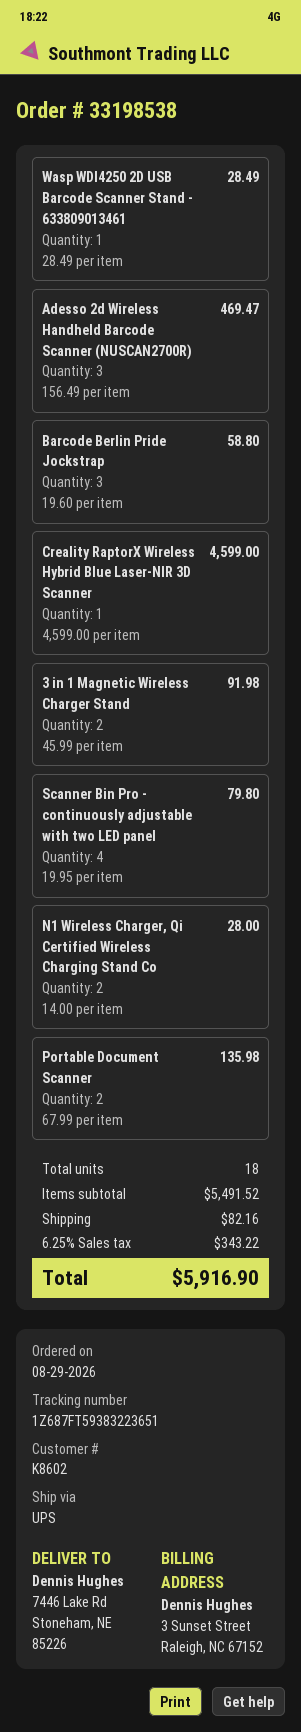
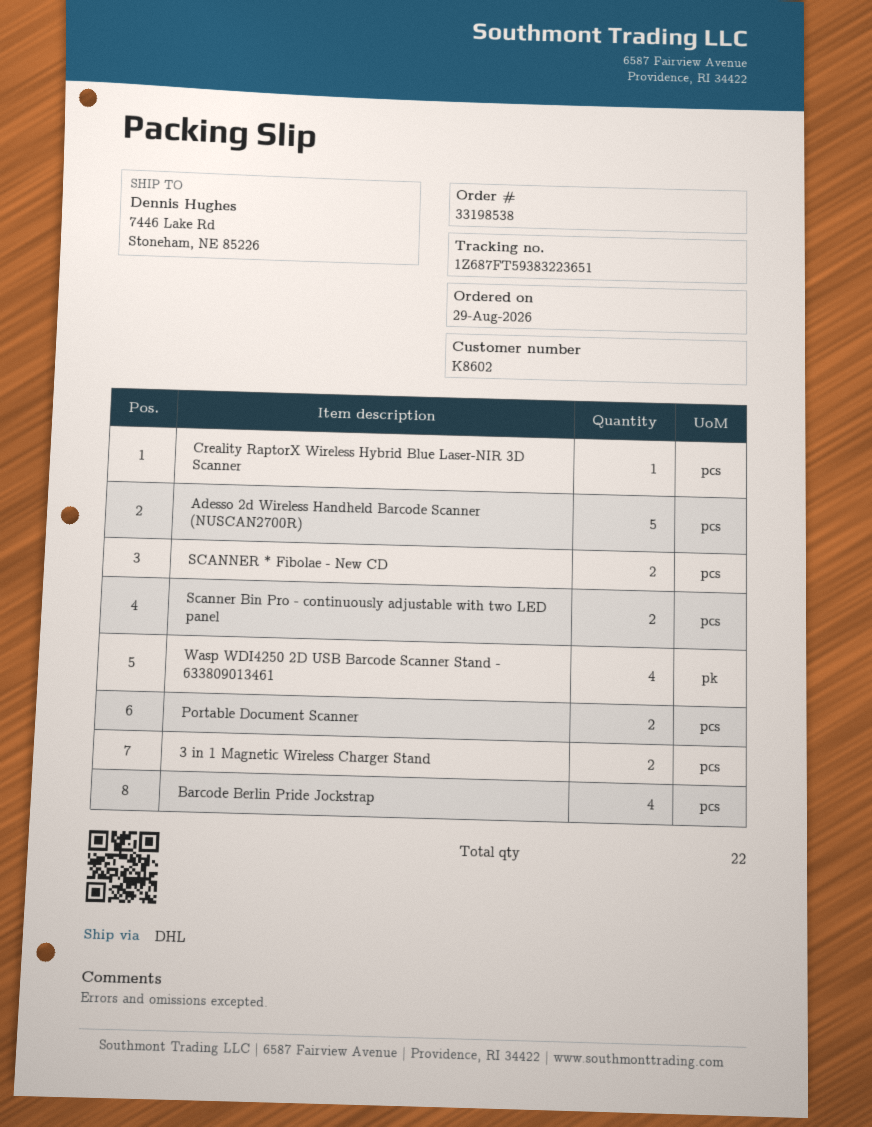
shipping method: UPS -> DHL
Wasp WDI4250 2D USB Barcode Scanner Stand - 633809013461: 1 -> 4
Adesso 2d Wireless Handheld Barcode Scanner (NUSCAN2700R): 3 -> 5
Barcode Berlin Pride Jockstrap: 3 -> 4
Scanner Bin Pro - continuously adjustable with two LED panel: 4 -> 2
N1 Wireless Charger, Qi Certified Wireless Charging Stand Co: 2 -> none
SCANNER * Fibolae - New CD: none -> 2
total quantity: 18 -> 22

